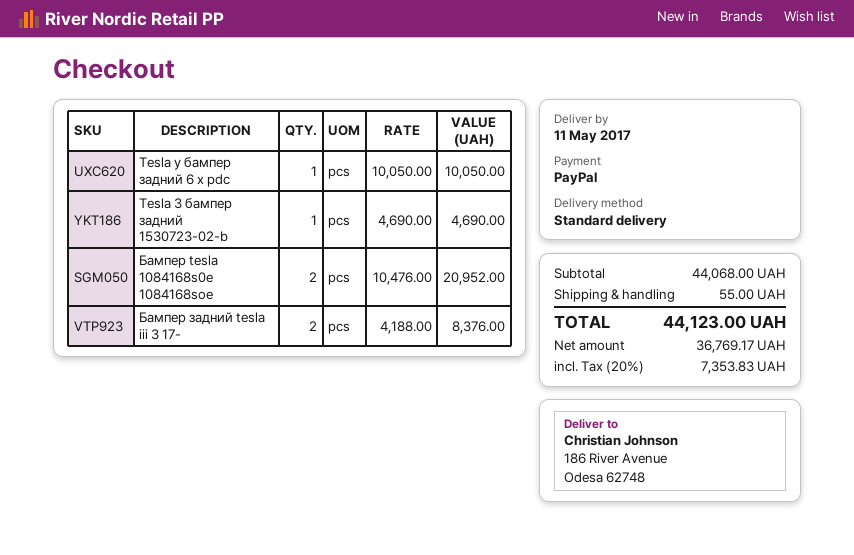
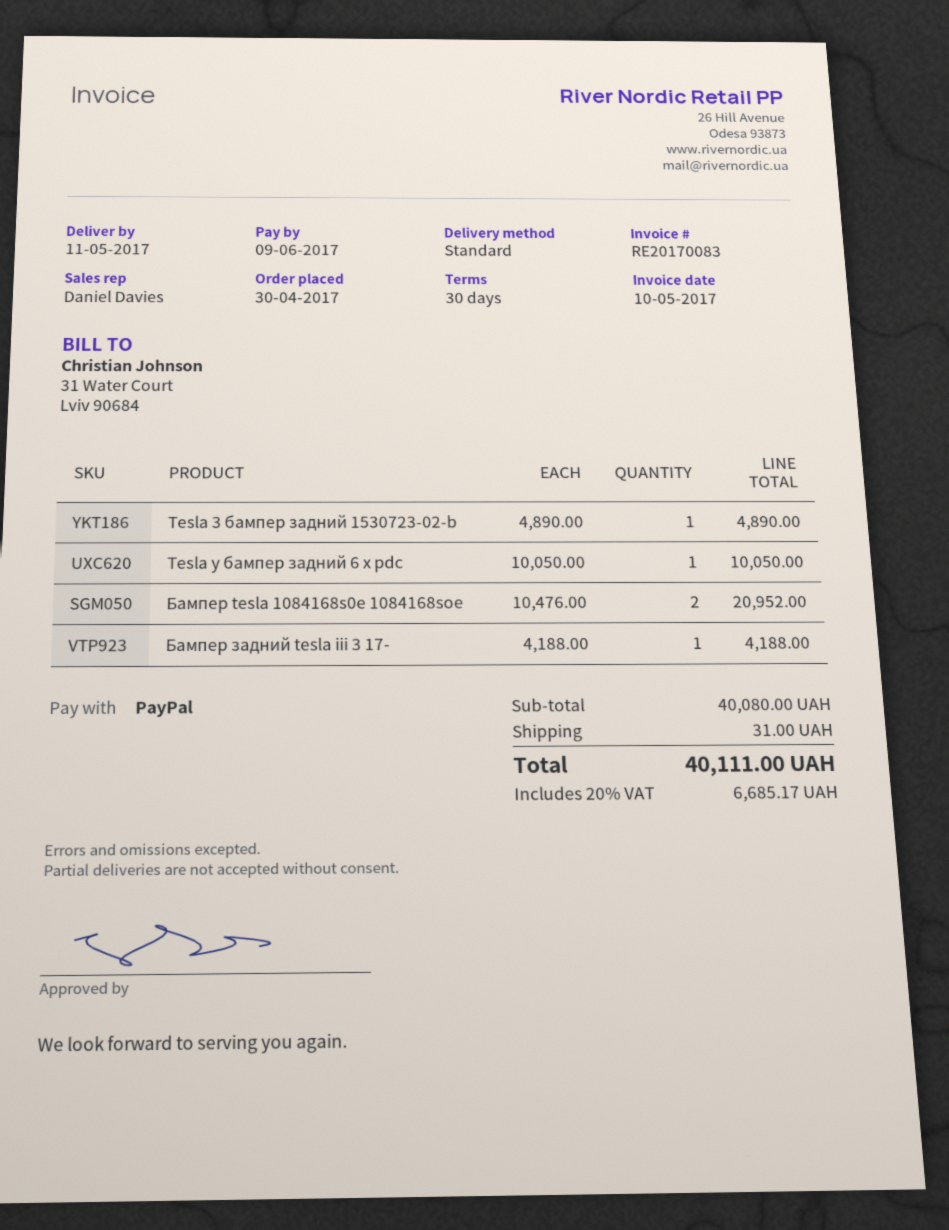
Tesla 3 бампер задний 1530723-02-b: 1 x 4690.00 = 4690.00 -> 1 x 4890.00 = 4890.00
Бампер задний tesla iii 3 17-: 2 x 4188.00 = 8376.00 -> 1 x 4188.00 = 4188.00
subtotal: 44068.00 -> 40080.00
shipping: 55.00 -> 31.00
tax: 20% = 7353.83 -> 20% = 6685.17
total: 44123.00 -> 40111.00

